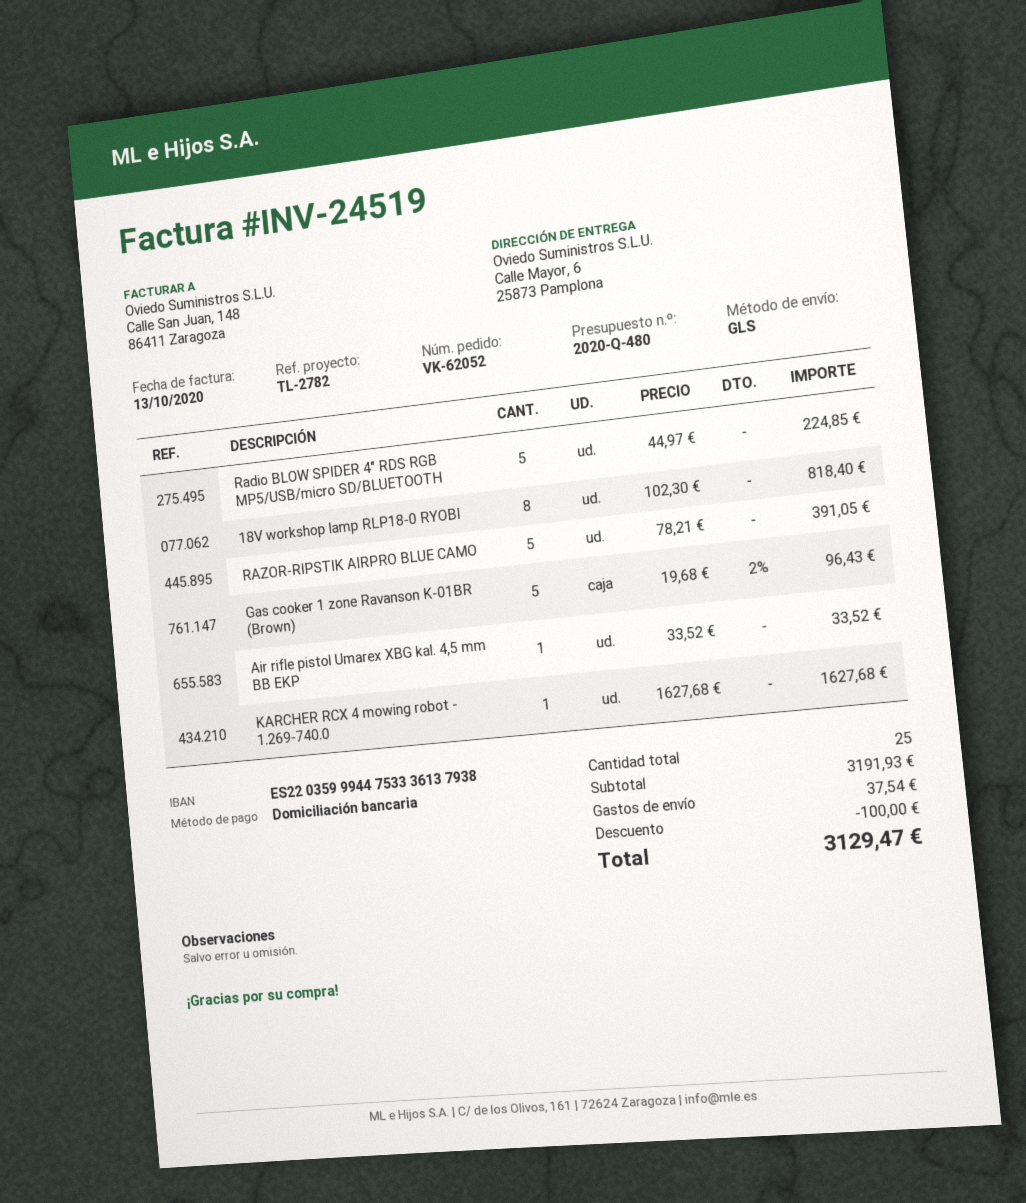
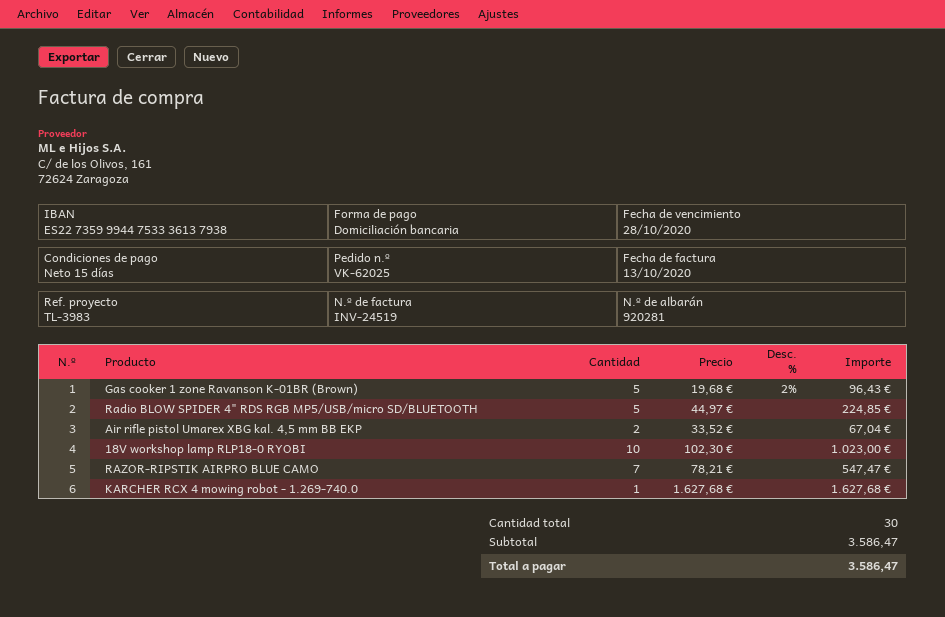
order number: VK-62052 -> VK-62025
reference: TL-2782 -> TL-3983
bank account: ES2203599944753336137938 -> ES2273599944753336137938
18V workshop lamp RLP18-0 RYOBI: 8 x 102.30 = 818.40 -> 10 x 102.30 = 1023.00
RAZOR-RIPSTIK AIRPRO BLUE CAMO: 5 x 78.21 = 391.05 -> 7 x 78.21 = 547.47
Air rifle pistol Umarex XBG kal. 4,5 mm BB EKP: 1 x 33.52 = 33.52 -> 2 x 33.52 = 67.04
total quantity: 25 -> 30
subtotal: 3191.93 -> 3586.47
discount: 100.00 -> none
shipping: 37.54 -> none
total: 3129.47 -> 3586.47

